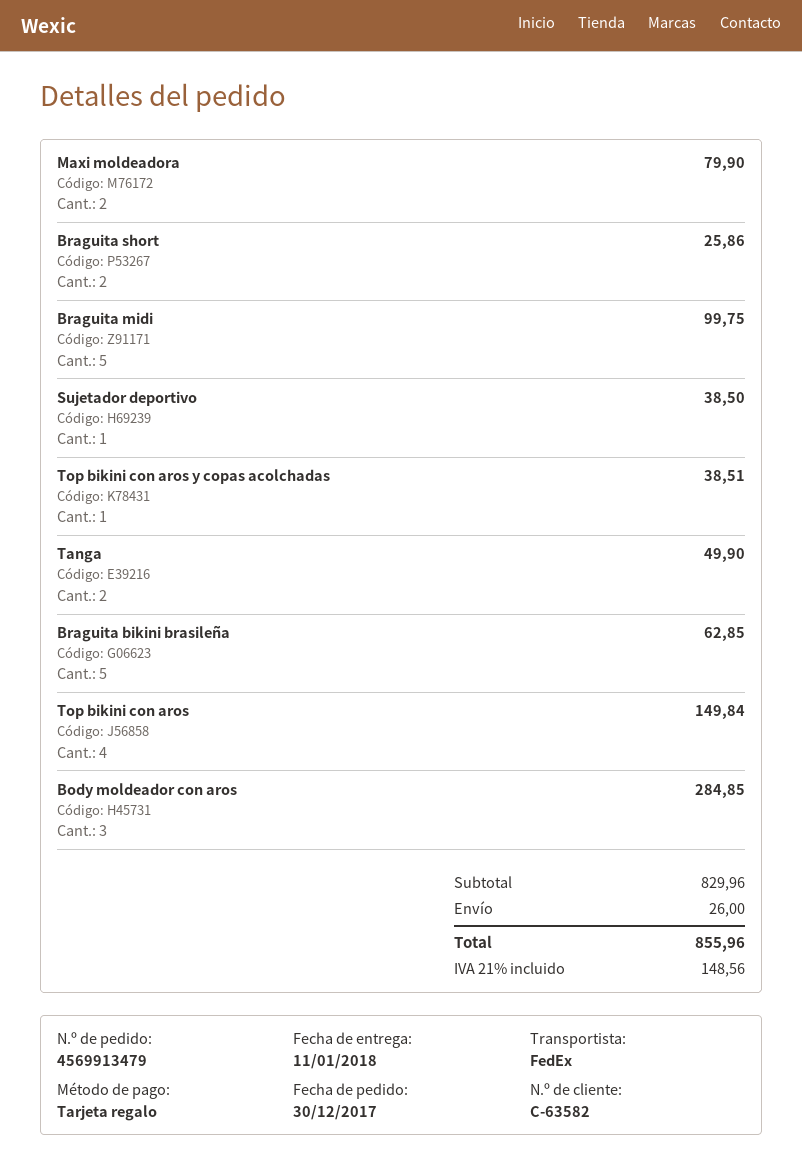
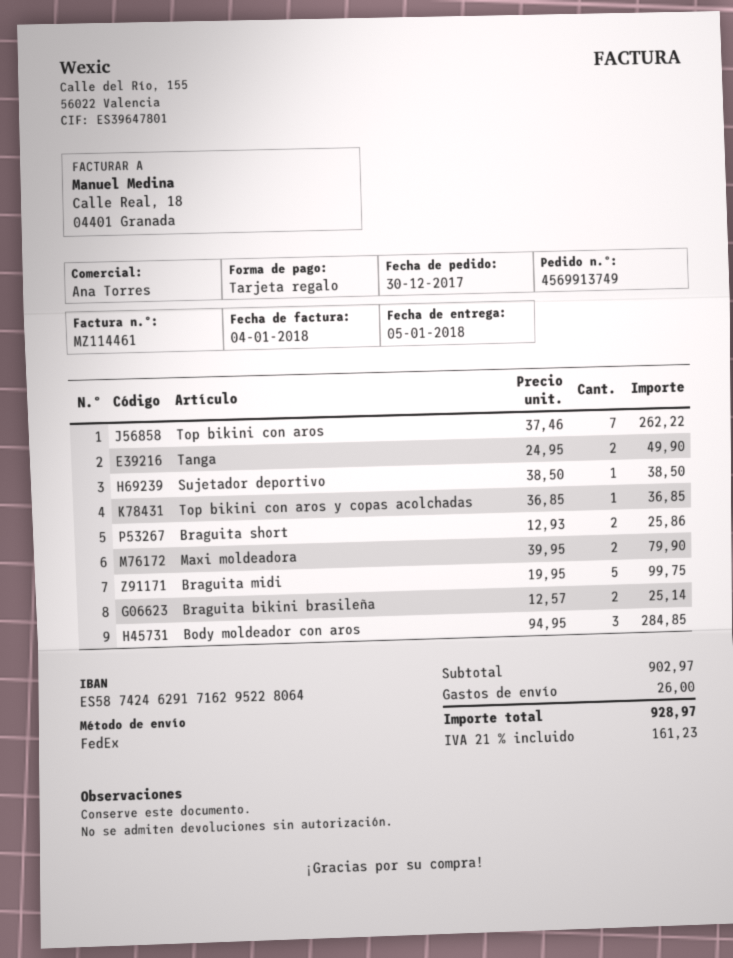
order number: 4569913479 -> 4569913749
delivery date: 2018-01-11 -> 2018-01-05
Top bikini con aros y copas acolchadas: 1 for 38.51 -> 1 for 36.85
Braguita bikini brasileña: 5 for 62.85 -> 2 for 25.14
Top bikini con aros: 4 for 149.84 -> 7 for 262.22
subtotal: 829.96 -> 902.97
tax: 21% = 148.56 -> 21% = 161.23
total: 855.96 -> 928.97

